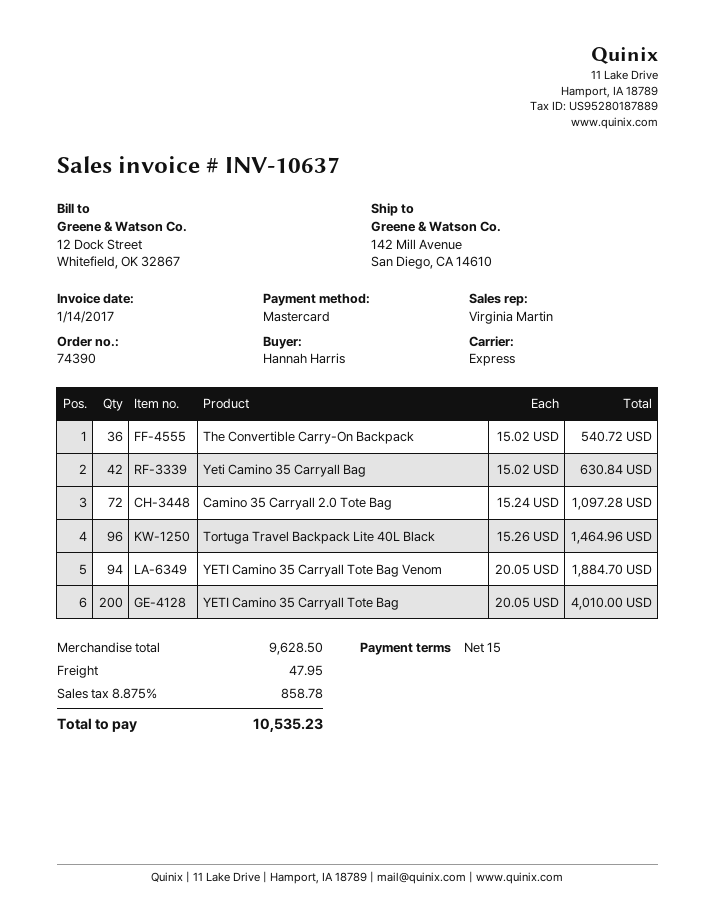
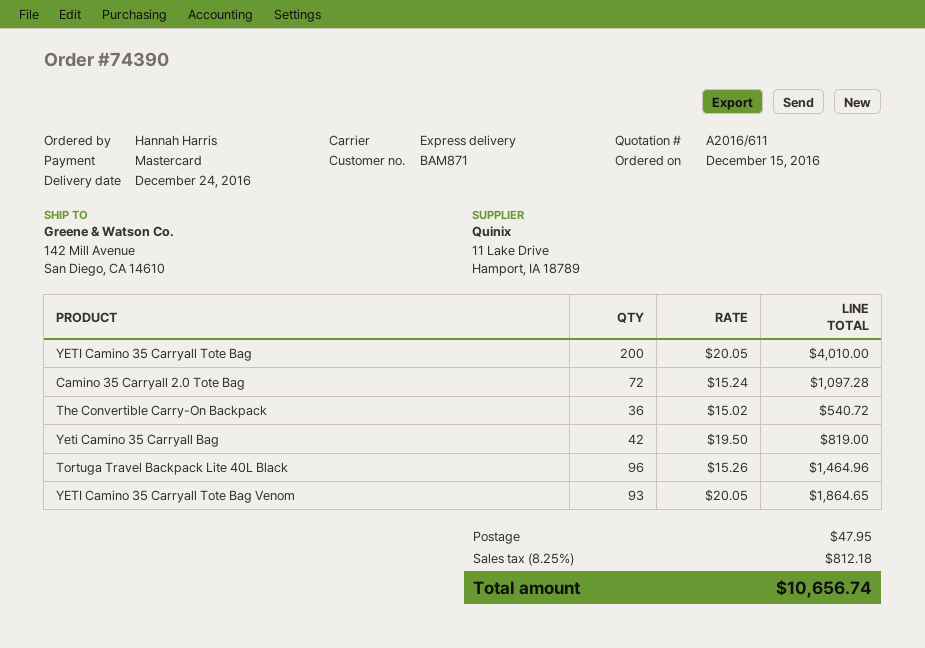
Yeti Camino 35 Carryall Bag: 42 x 15.02 = 630.84 -> 42 x 19.50 = 819.00
YETI Camino 35 Carryall Tote Bag Venom: 94 x 20.05 = 1884.70 -> 93 x 20.05 = 1864.65
tax: 8.875% = 858.78 -> 8.25% = 812.18
total: 10535.23 -> 10656.74

